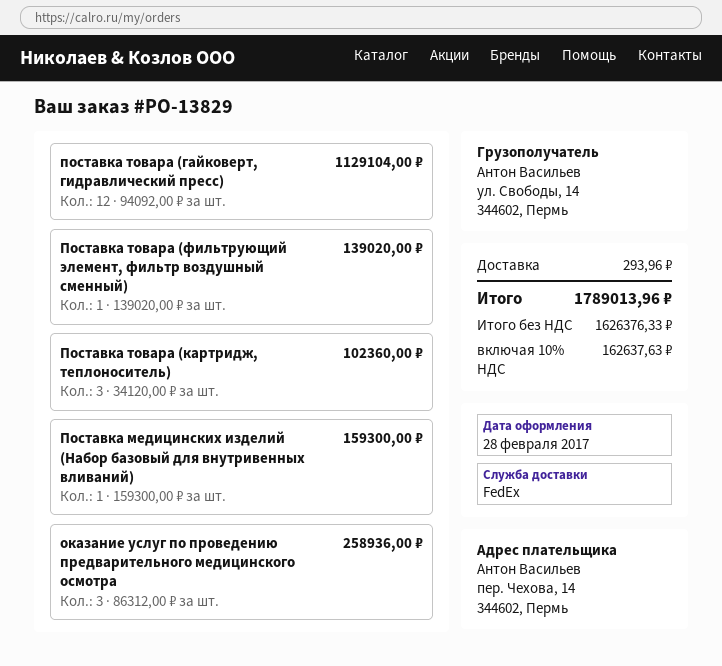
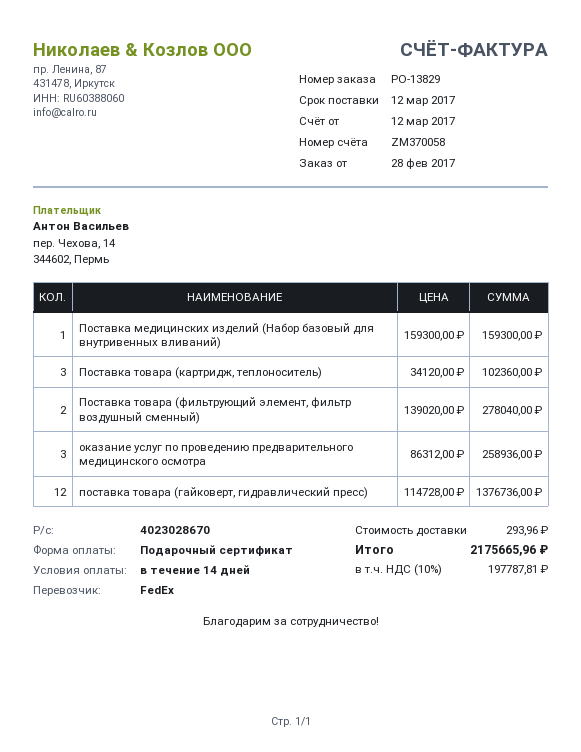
поставка товара (гайковерт, гидравлический пресс): 12 x 94092.00 = 1129104.00 -> 12 x 114728.00 = 1376736.00
Поставка товара (фильтрующий элемент, фильтр воздушный сменный): 1 x 139020.00 = 139020.00 -> 2 x 139020.00 = 278040.00
tax: 10% = 162637.63 -> 10% = 197787.81
total: 1789013.96 -> 2175665.96

